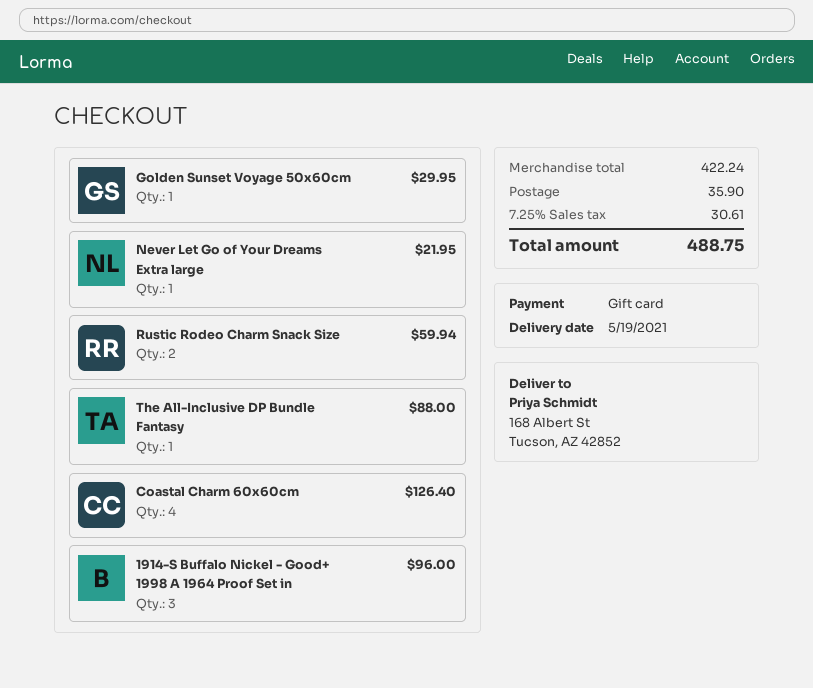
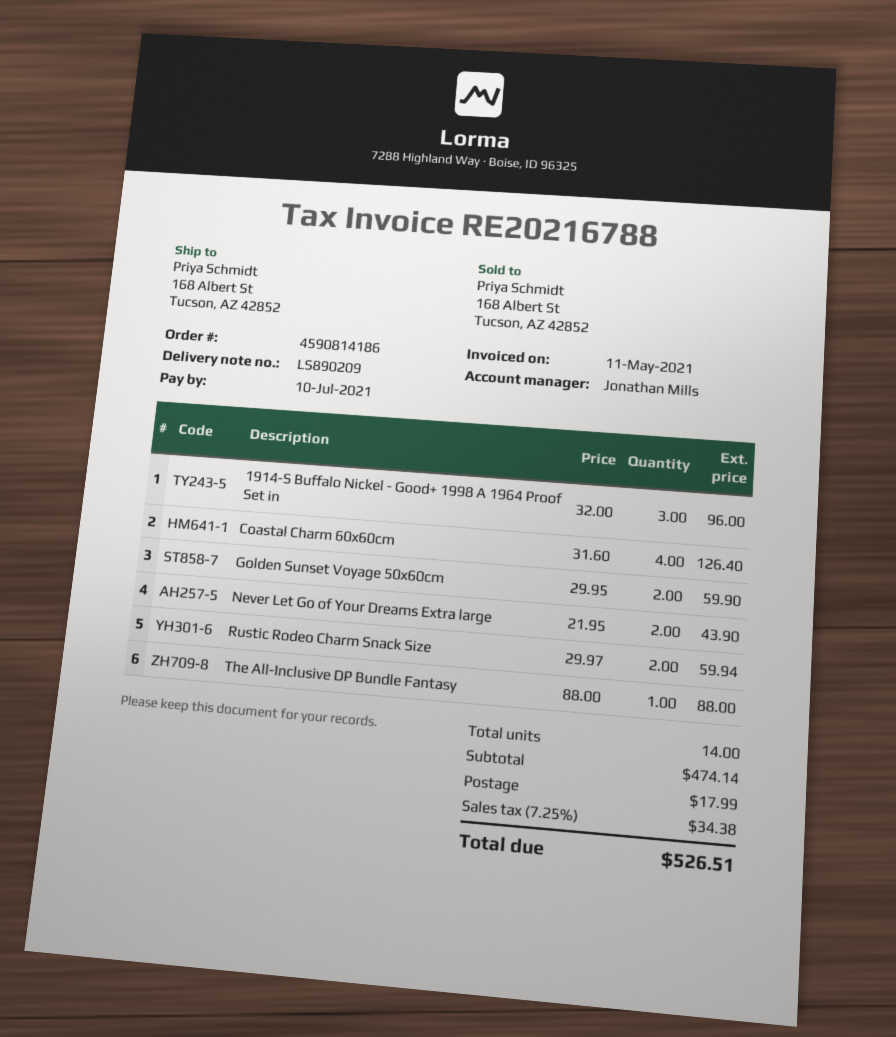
Golden Sunset Voyage 50x60cm: 1 for 29.95 -> 2 for 59.90
Never Let Go of Your Dreams Extra large: 1 for 21.95 -> 2 for 43.90
subtotal: 422.24 -> 474.14
shipping: 35.90 -> 17.99
tax: 7.25% = 30.61 -> 7.25% = 34.38
total: 488.75 -> 526.51

